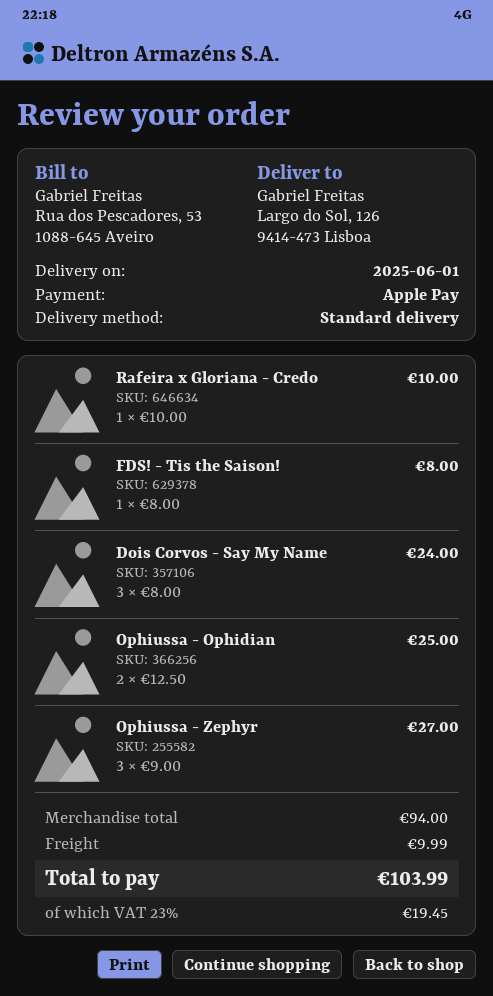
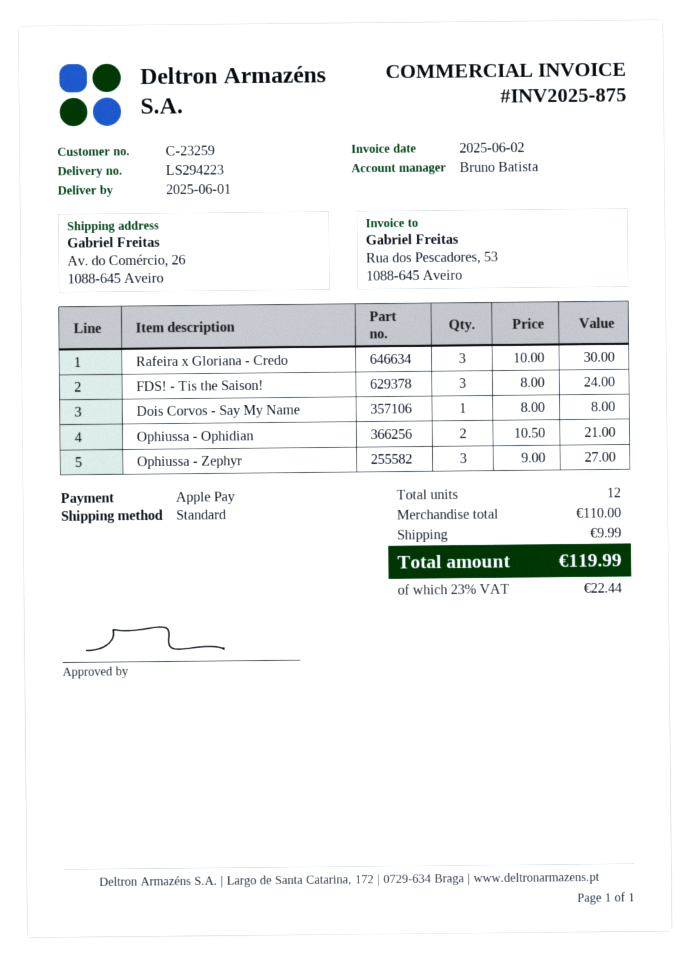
ship to: Largo do Sol, 126, 9414-473 Lisboa -> Av. do Comércio, 26, 1088-645 Aveiro
Rafeira x Gloriana - Credo: 1 x 10.00 = 10.00 -> 3 x 10.00 = 30.00
FDS! - Tis the Saison!: 1 x 8.00 = 8.00 -> 3 x 8.00 = 24.00
Dois Corvos - Say My Name: 3 x 8.00 = 24.00 -> 1 x 8.00 = 8.00
Ophiussa - Ophidian: 2 x 12.50 = 25.00 -> 2 x 10.50 = 21.00
subtotal: 94.00 -> 110.00
tax: 23% = 19.45 -> 23% = 22.44
total: 103.99 -> 119.99

